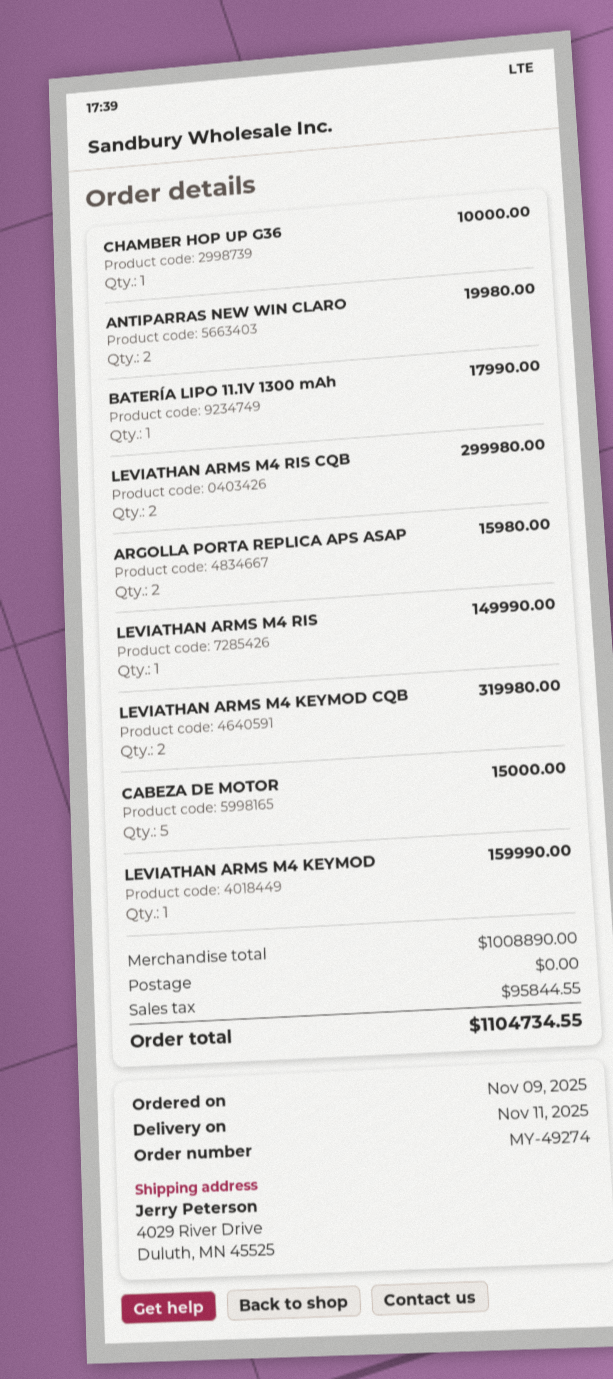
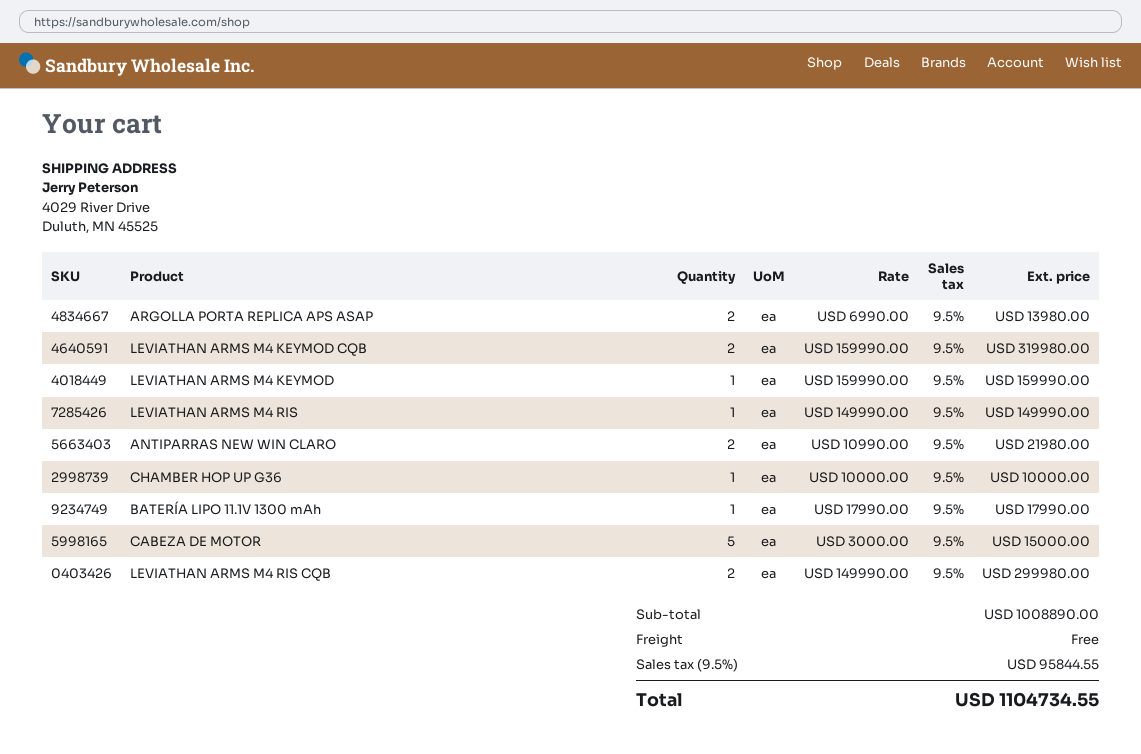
ANTIPARRAS NEW WIN CLARO: 2 for 19980.00 -> 2 for 21980.00
ARGOLLA PORTA REPLICA APS ASAP: 2 for 15980.00 -> 2 for 13980.00

